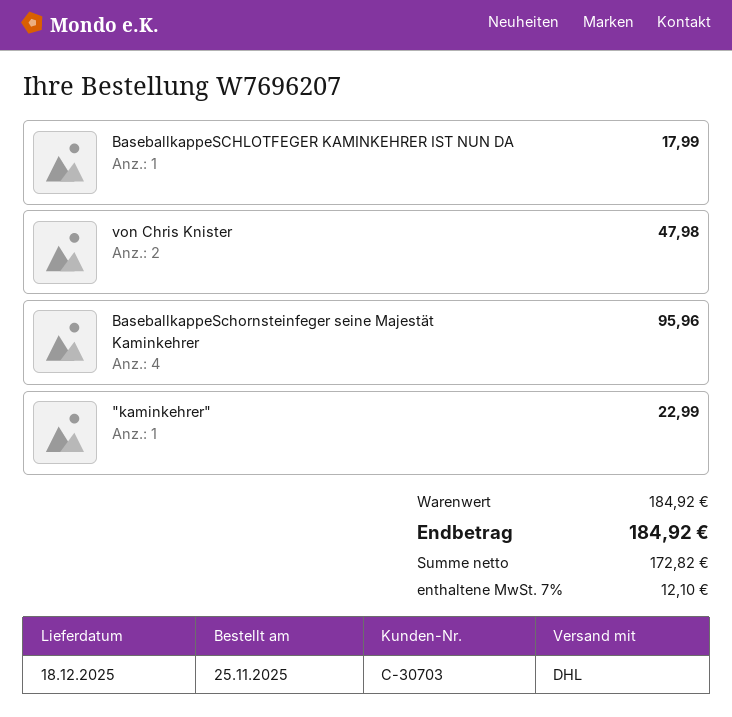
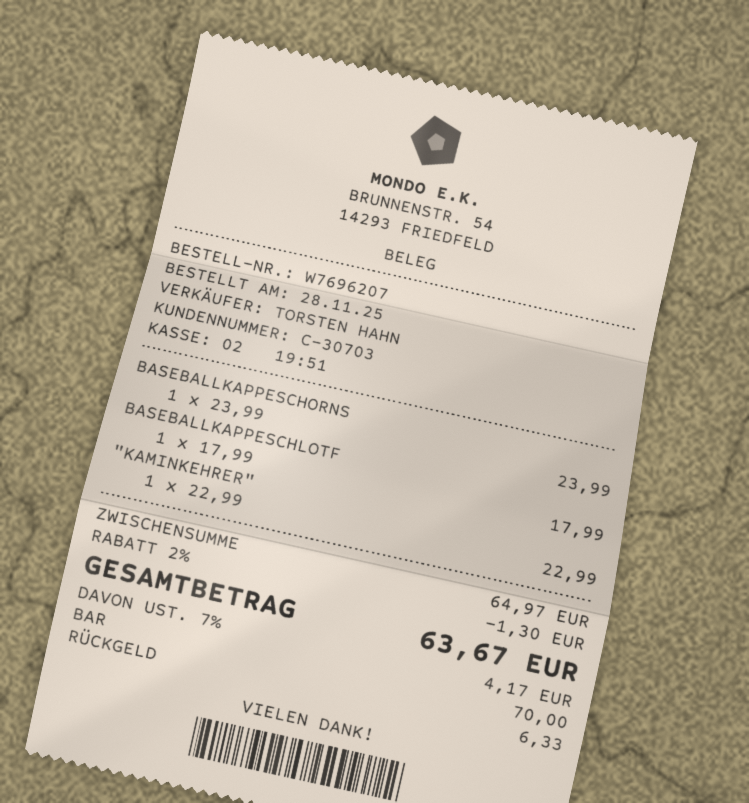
order date: 2025-11-25 -> 2025-11-28
von Chris Knister: 2 for 47.98 -> none
BaseballkappeSchornsteinfeger seine Majestät Kaminkehrer: 4 for 95.96 -> 1 for 23.99
subtotal: 184.92 -> 64.97
discount: none -> 2% = 1.30
tax: 7% = 12.10 -> 7% = 4.17
total: 184.92 -> 63.67

